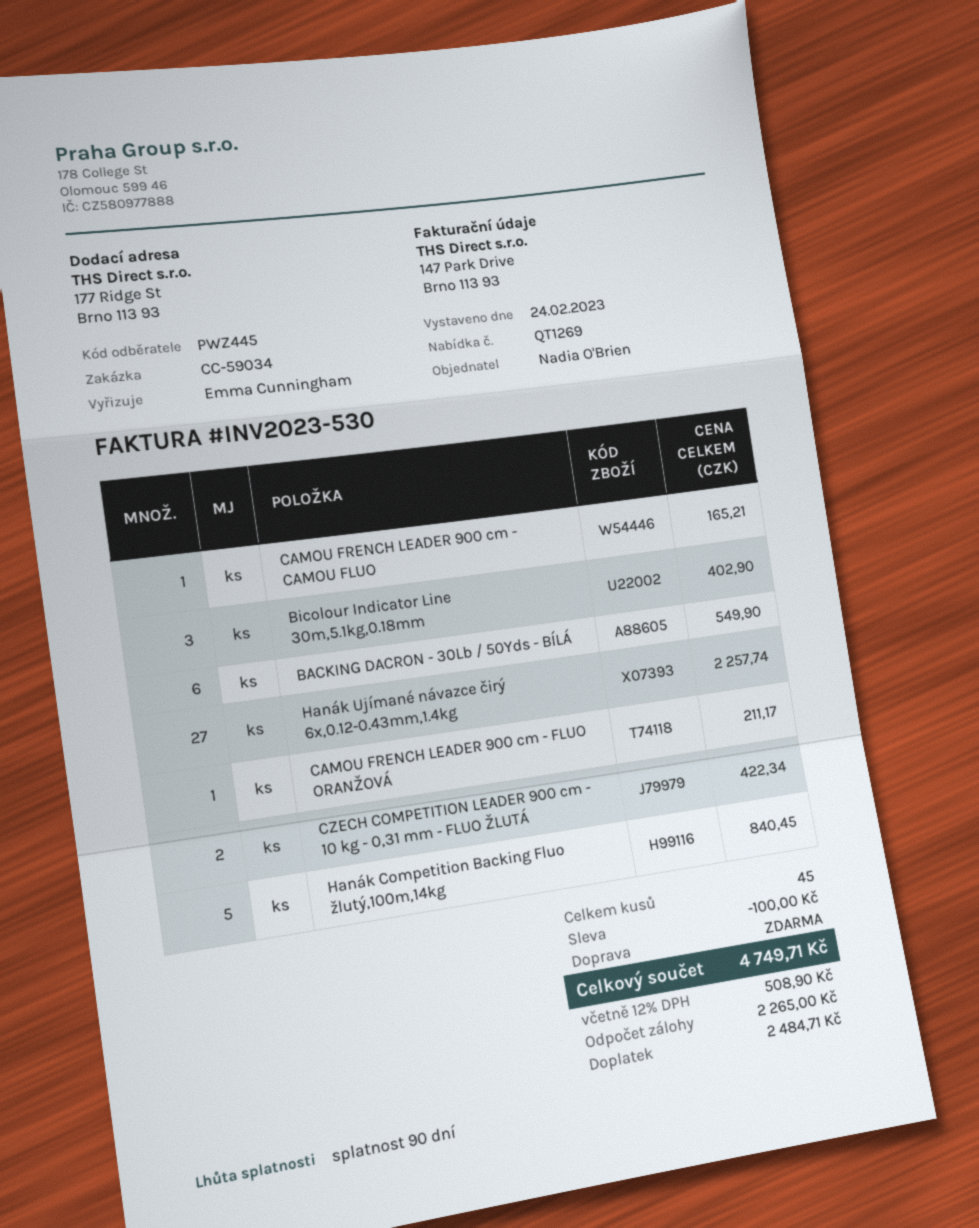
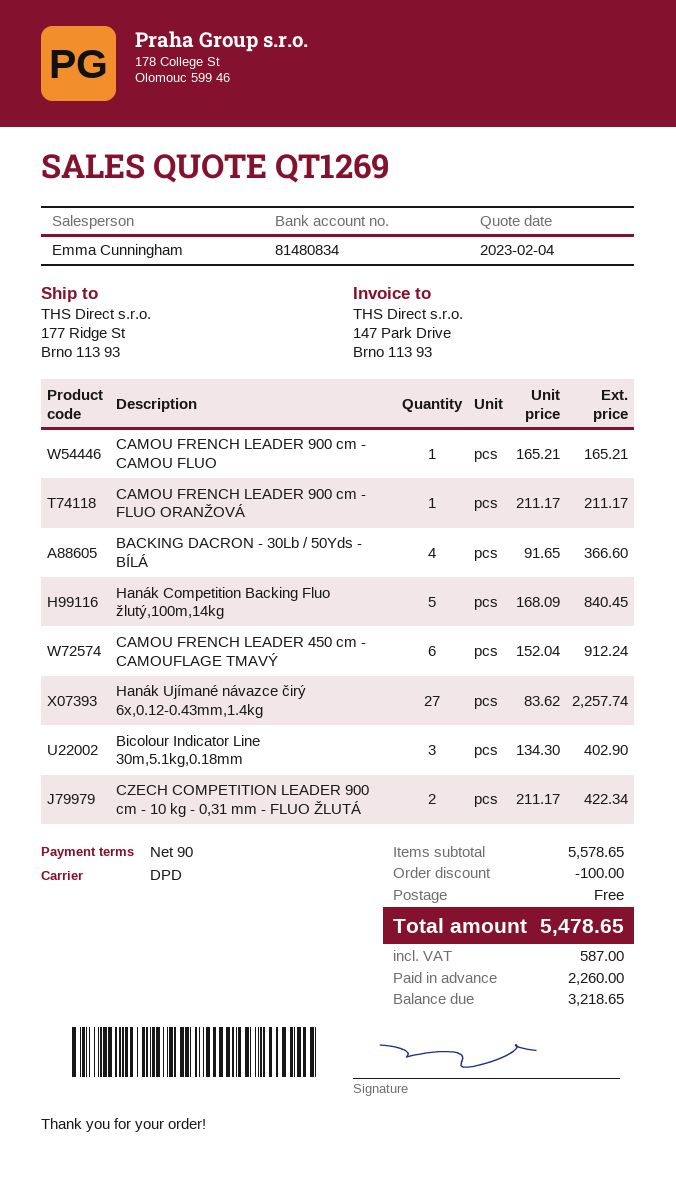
BACKING DACRON - 30Lb / 50Yds - BÍLÁ: 6 for 549.90 -> 4 for 366.60
CAMOU FRENCH LEADER 450 cm - CAMOUFLAGE TMAVÝ: none -> 6 for 912.24
tax: 508.90 -> 587.00
total: 4749.71 -> 5478.65
deposit: 2265.00 -> 2260.00
balance: 2484.71 -> 3218.65

